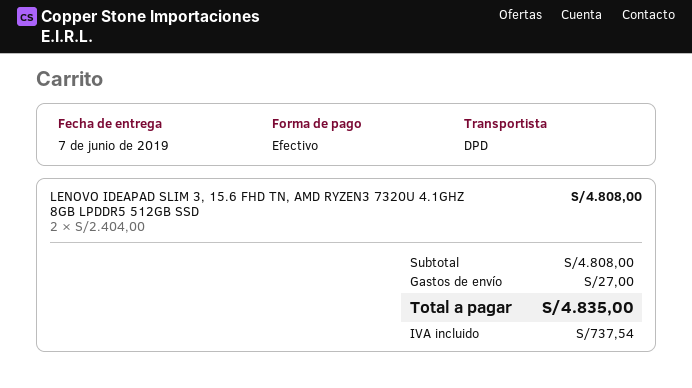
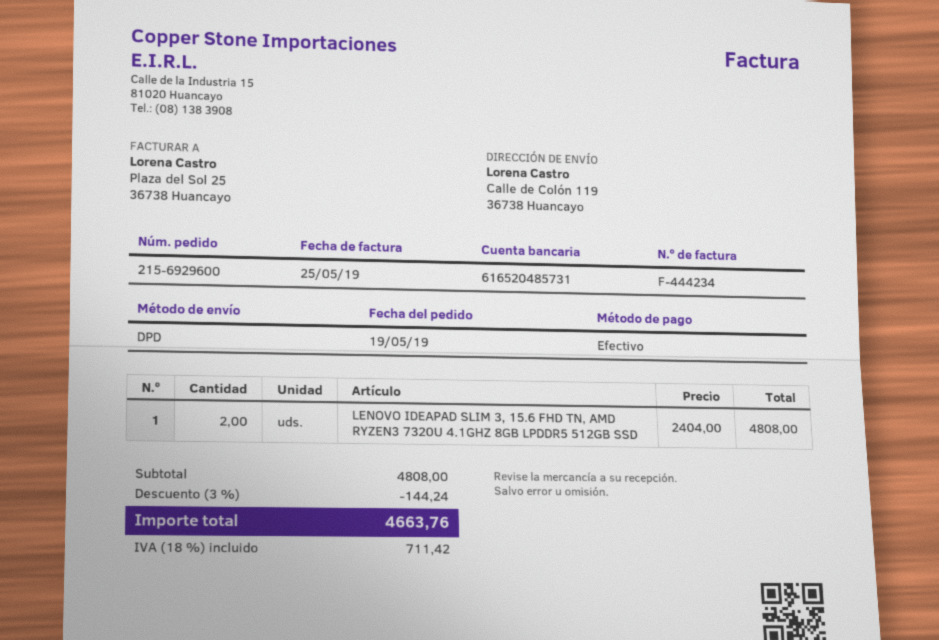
discount: none -> 3% = 144.24
shipping: 27.00 -> none
tax: 737.54 -> 711.42
total: 4835.00 -> 4663.76

